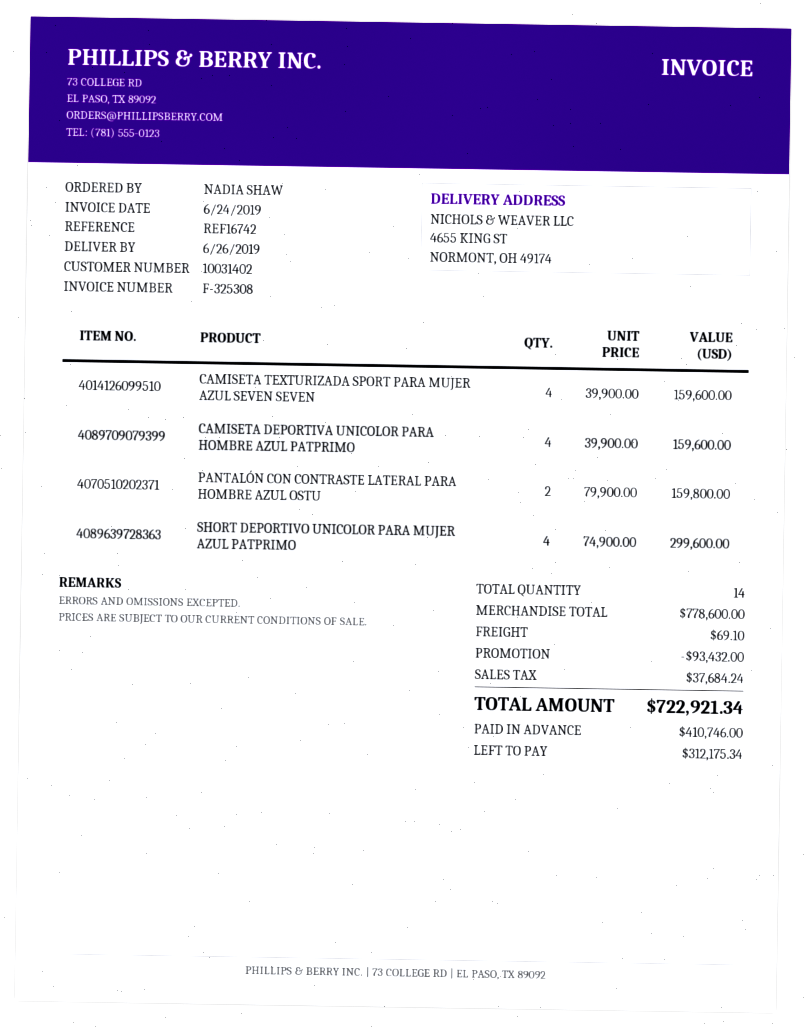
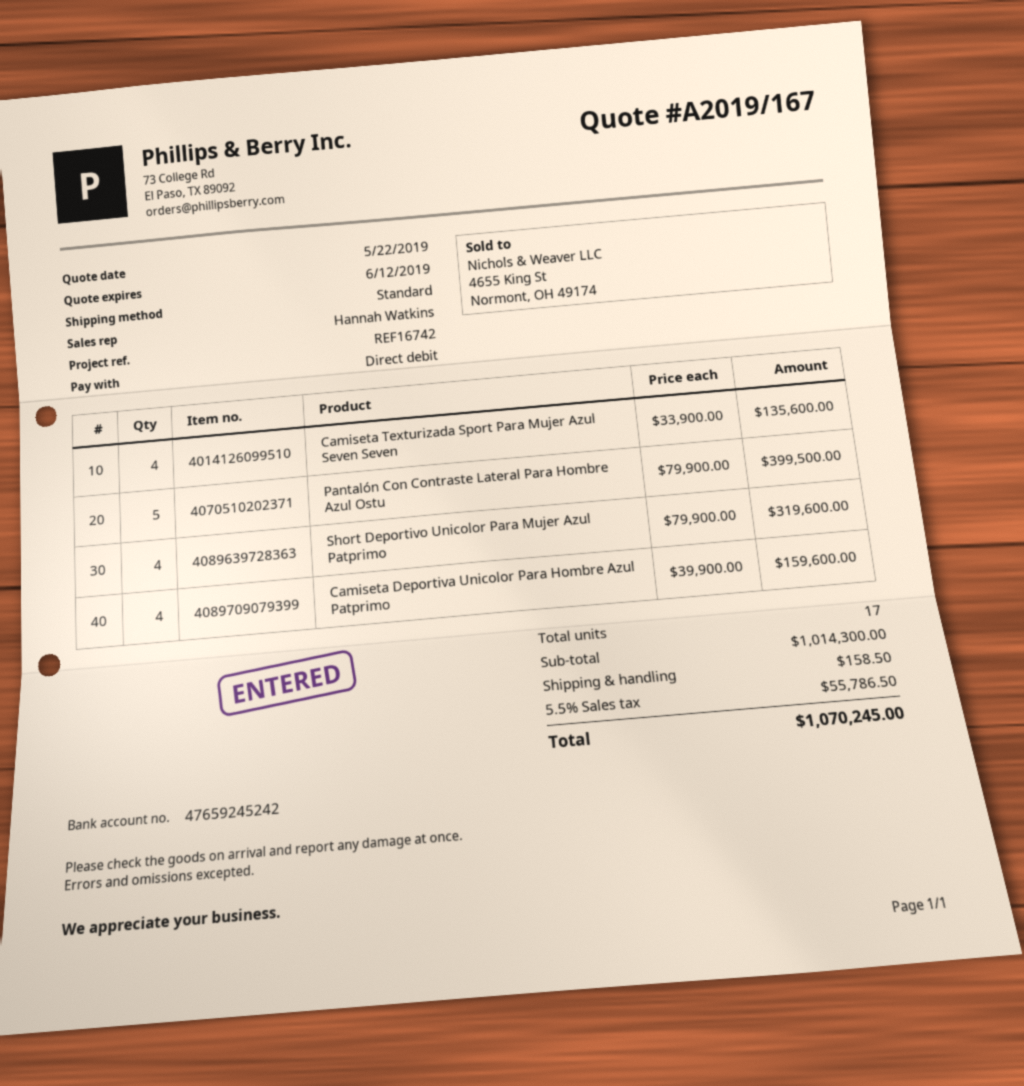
CAMISETA TEXTURIZADA SPORT PARA MUJER AZUL SEVEN SEVEN: 4 x 39900.00 = 159600.00 -> 4 x 33900.00 = 135600.00
PANTALÓN CON CONTRASTE LATERAL PARA HOMBRE AZUL OSTU: 2 x 79900.00 = 159800.00 -> 5 x 79900.00 = 399500.00
SHORT DEPORTIVO UNICOLOR PARA MUJER AZUL PATPRIMO: 4 x 74900.00 = 299600.00 -> 4 x 79900.00 = 319600.00
total quantity: 14 -> 17
subtotal: 778600.00 -> 1014300.00
discount: 93432.00 -> none
shipping: 69.10 -> 158.50
tax: 37684.24 -> 55786.50
total: 722921.34 -> 1070245.00

